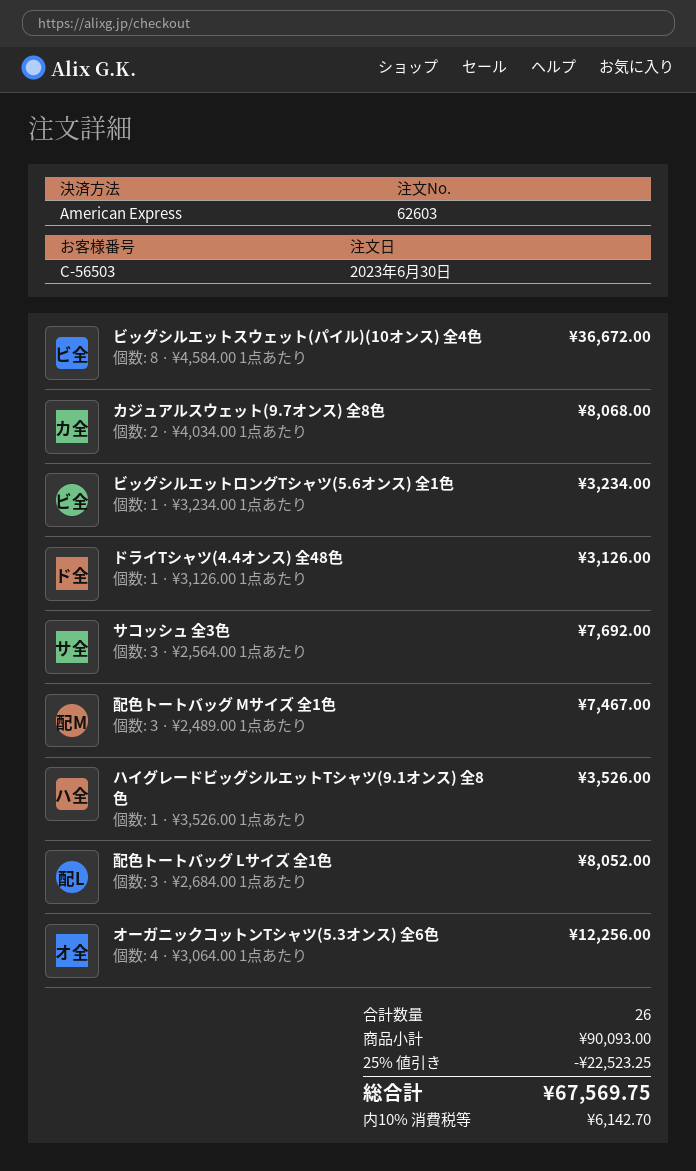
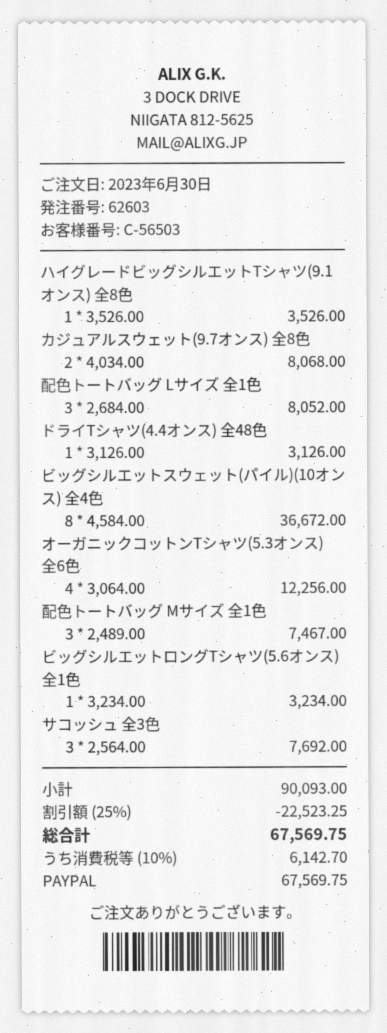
payment method: American Express -> PayPal

